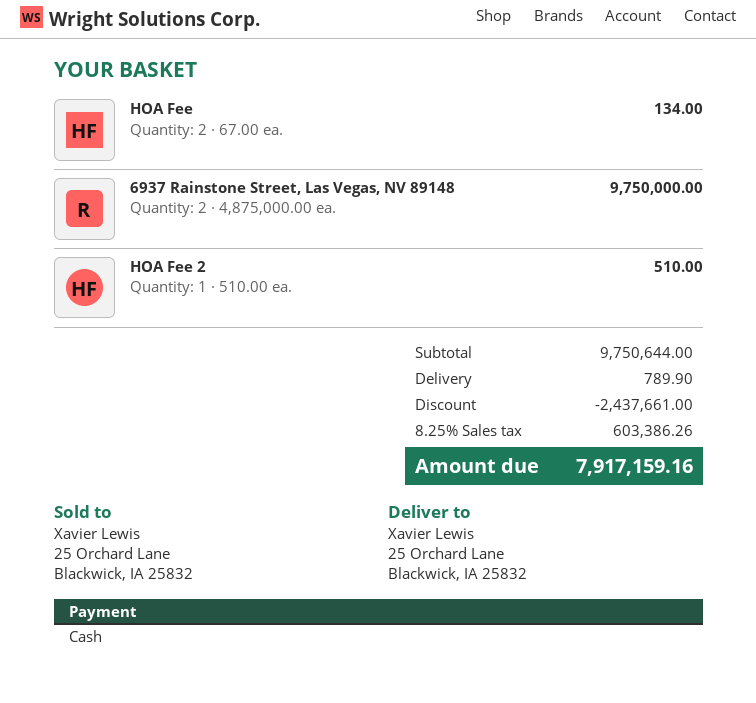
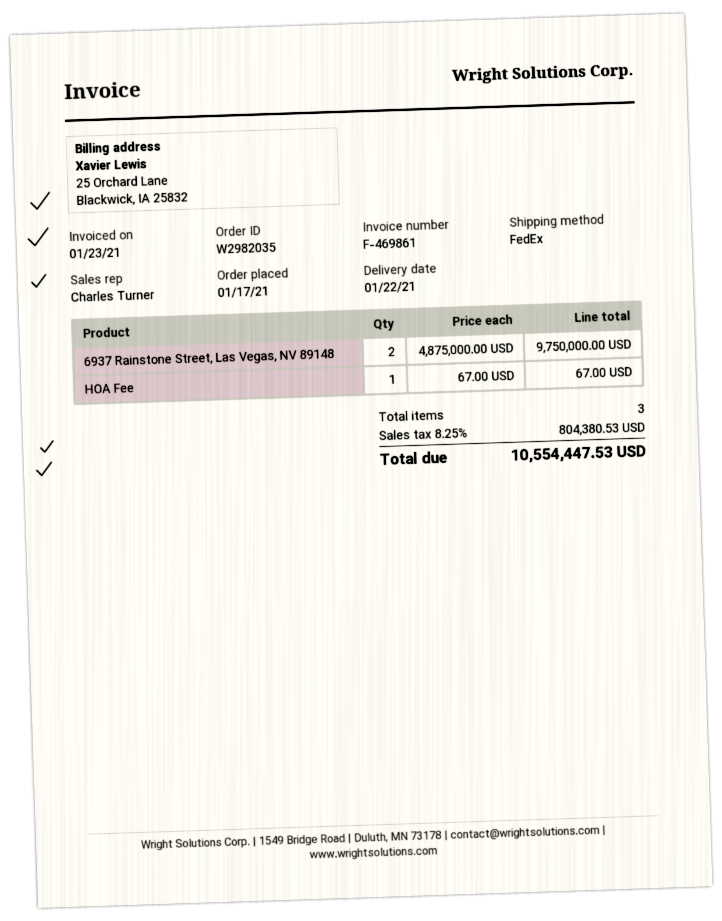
HOA Fee: 2 x 67.00 = 134.00 -> 1 x 67.00 = 67.00
HOA Fee 2: 1 x 510.00 = 510.00 -> none
discount: 2437661.00 -> none
shipping: 789.90 -> none
tax: 8.25% = 603386.26 -> 8.25% = 804380.53
total: 7917159.16 -> 10554447.53

